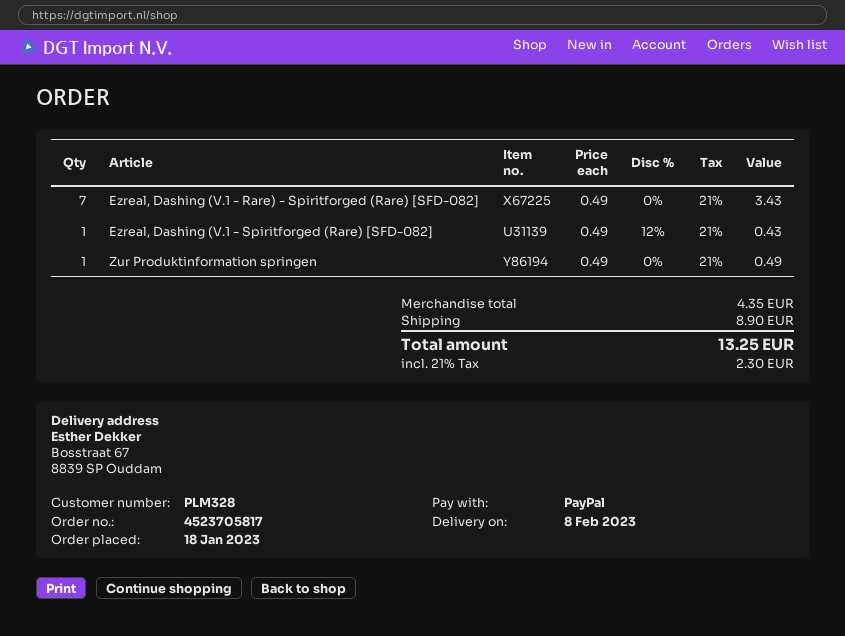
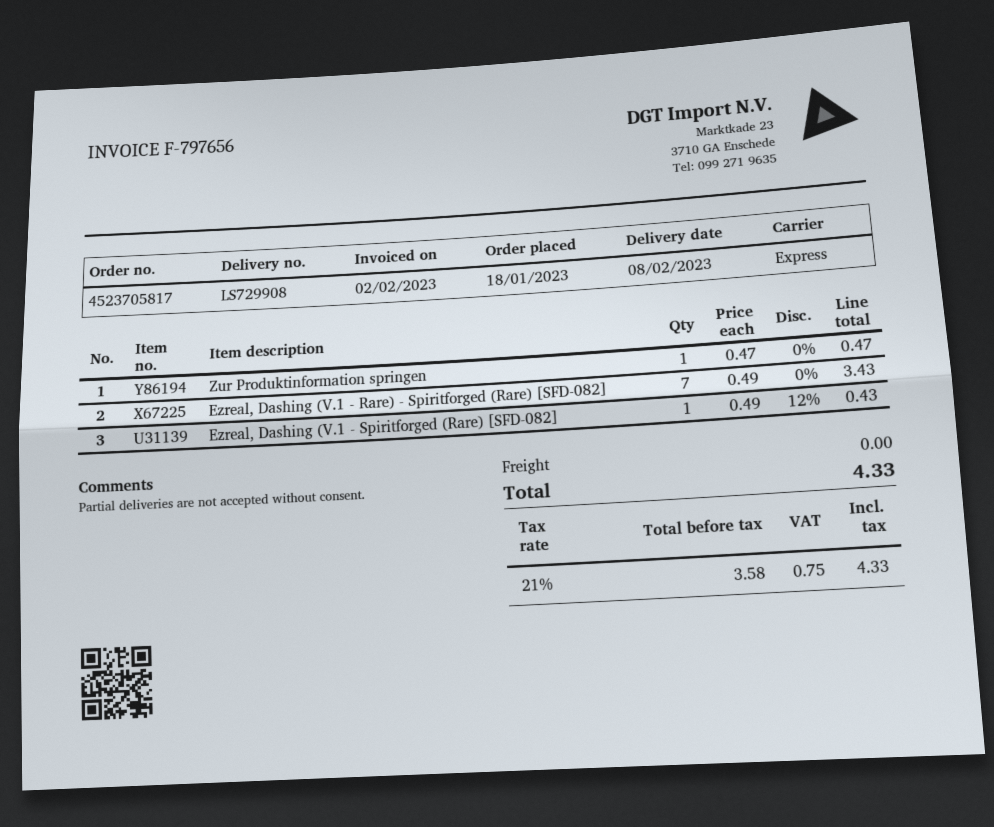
Zur Produktinformation springen: 1 x 0.49 = 0.49 -> 1 x 0.47 = 0.47
shipping: 8.90 -> 0.00
tax: 21% = 2.30 -> 21% = 0.75
total: 13.25 -> 4.33

